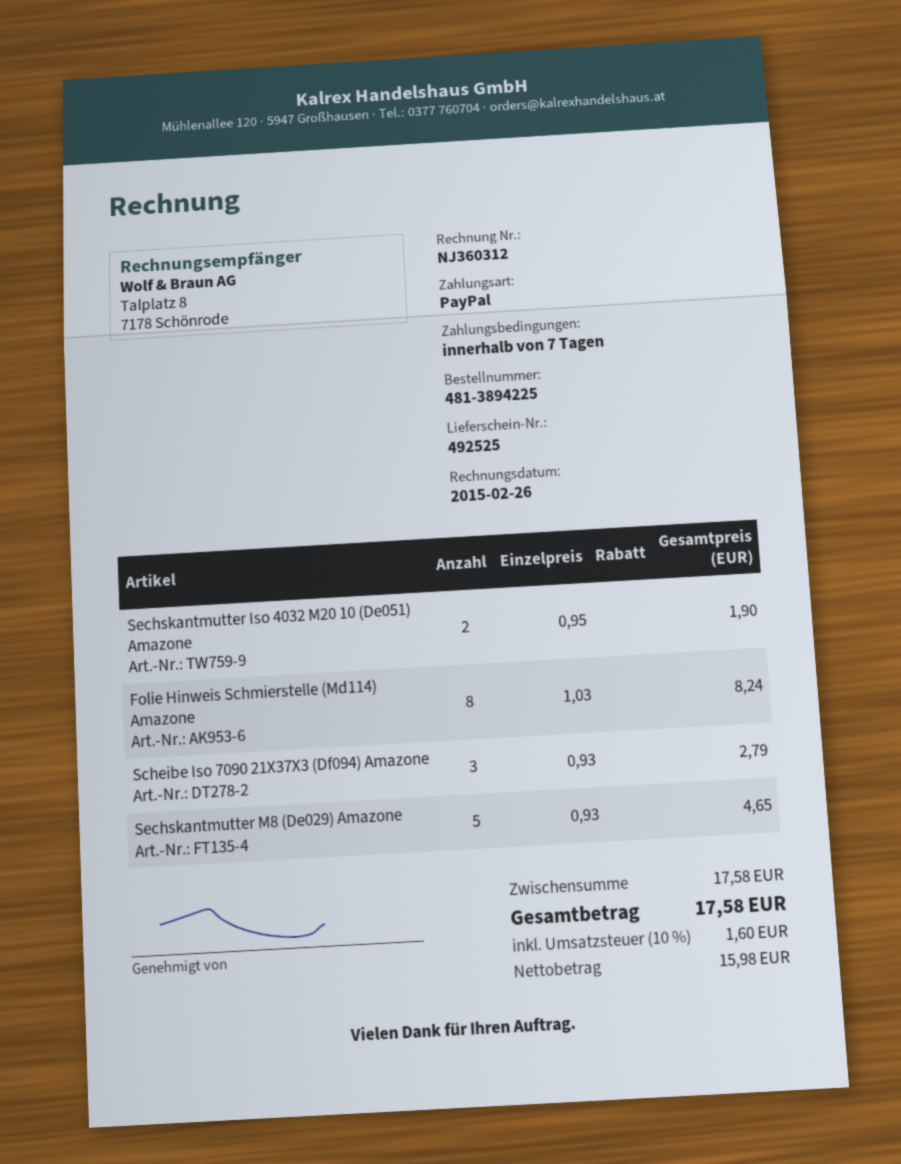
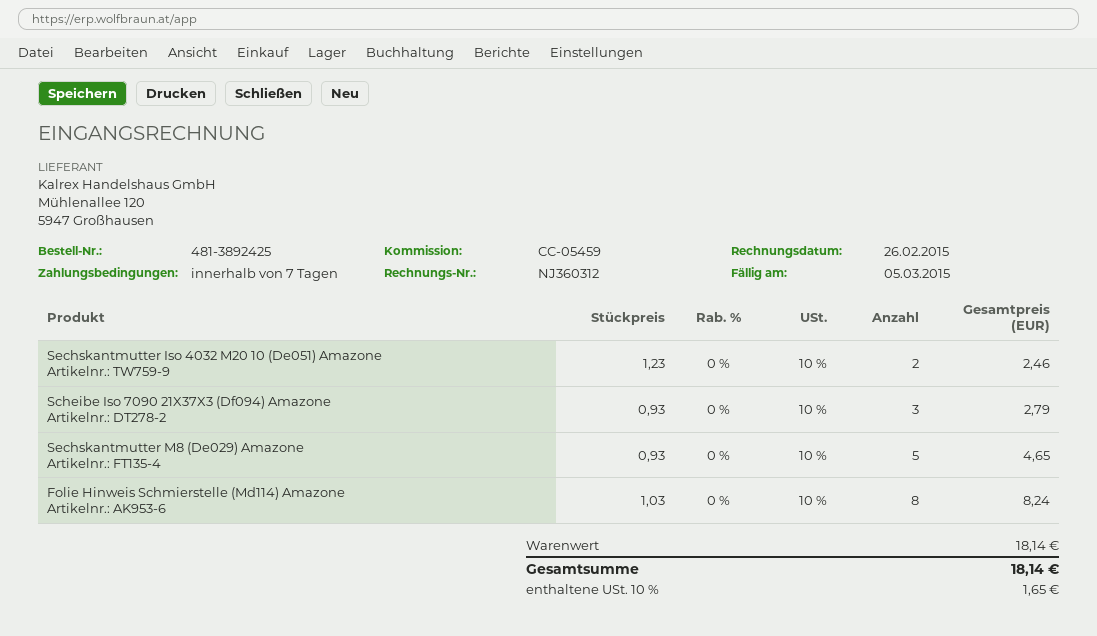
order number: 481-3894225 -> 481-3892425
Sechskantmutter Iso 4032 M20 10 (De051) Amazone: 2 x 0.95 = 1.90 -> 2 x 1.23 = 2.46
subtotal: 17.58 -> 18.14
tax: 10% = 1.60 -> 10% = 1.65
total: 17.58 -> 18.14

